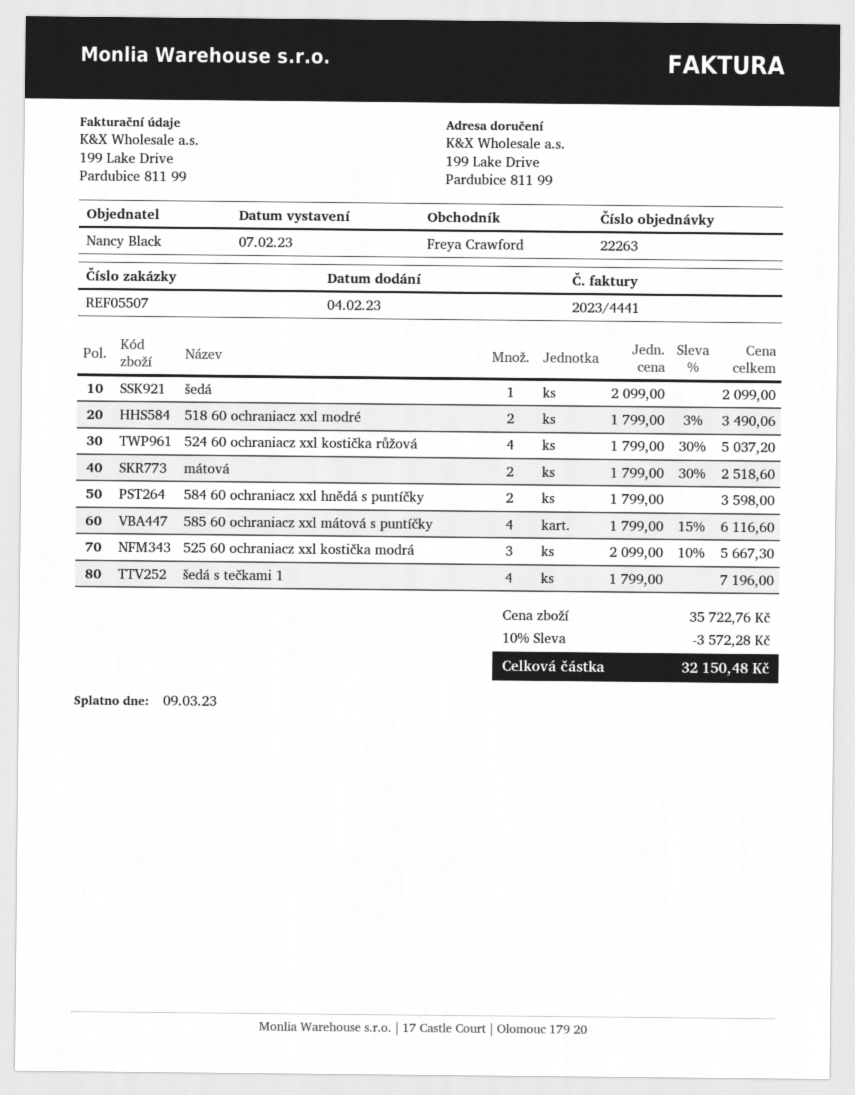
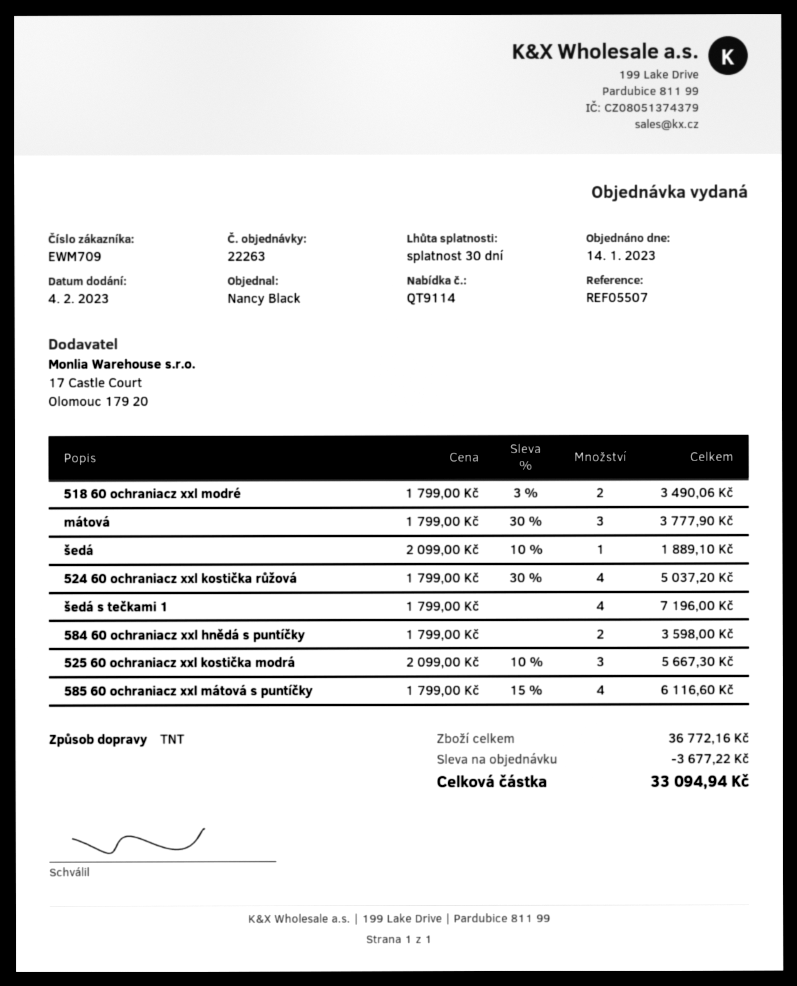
šedá: 1 x 2099.00 = 2099.00 -> 1 x 2099.00 - 10% = 1889.10
mátová: 2 x 1799.00 - 30% = 2518.60 -> 3 x 1799.00 - 30% = 3777.90
subtotal: 35722.76 -> 36772.16
discount: 3572.28 -> 3677.22
total: 32150.48 -> 33094.94

